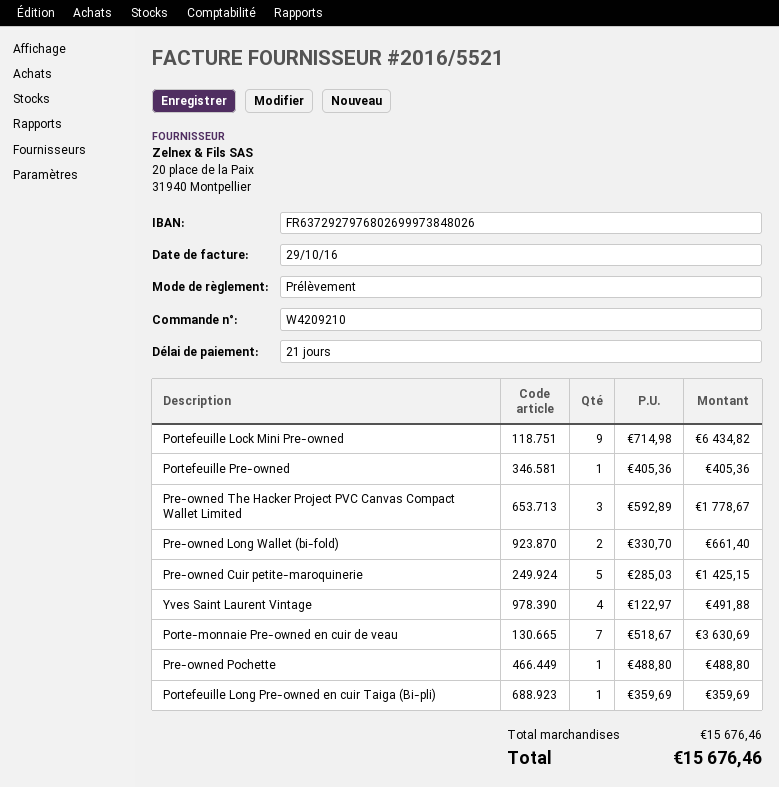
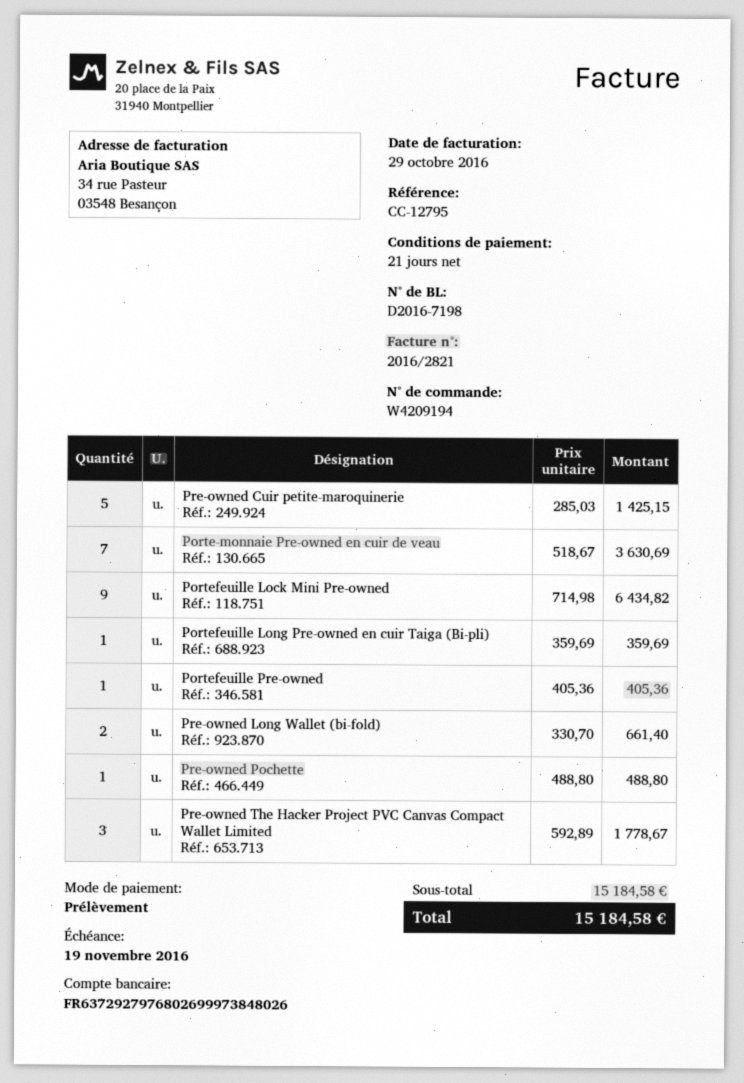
order number: W4209210 -> W4209194
invoice number: 2016/5521 -> 2016/2821
Yves Saint Laurent Vintage: 4 x 122.97 = 491.88 -> none
subtotal: 15676.46 -> 15184.58
total: 15676.46 -> 15184.58

